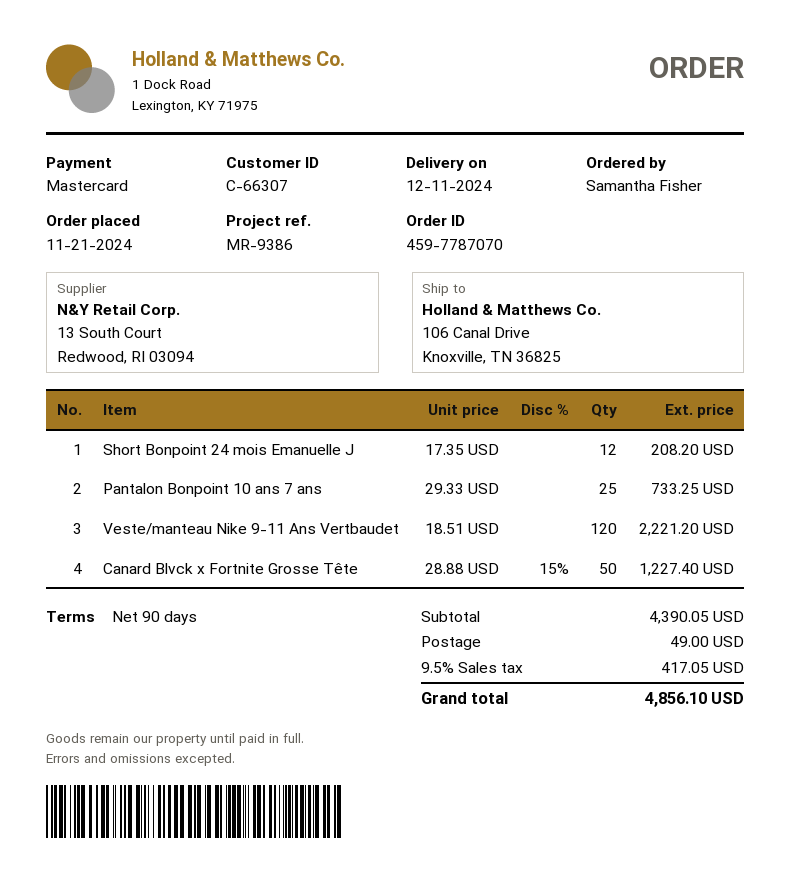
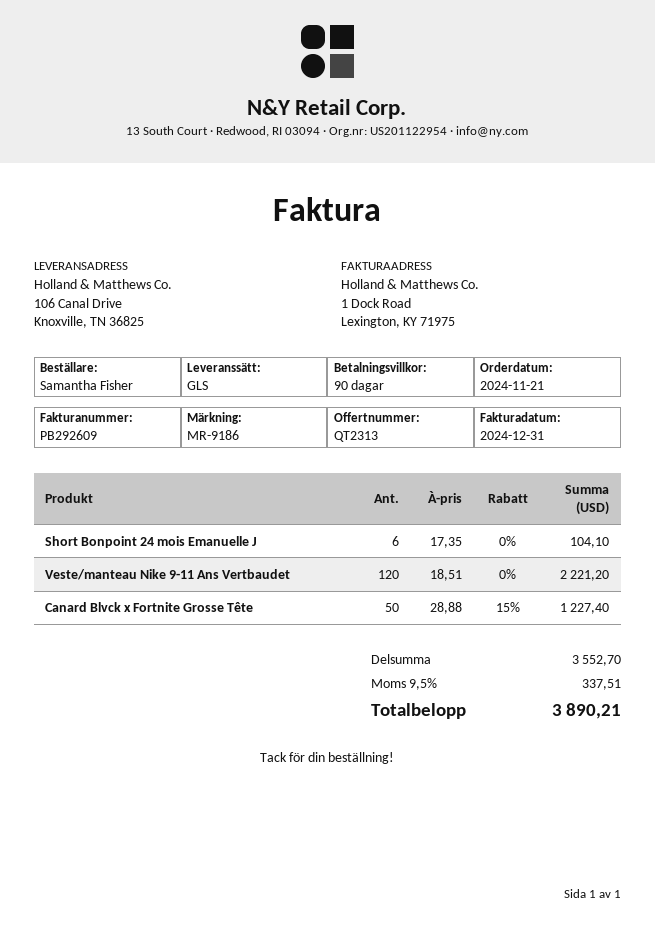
reference: MR-9386 -> MR-9186
Short Bonpoint 24 mois Emanuelle J: 12 x 17.35 = 208.20 -> 6 x 17.35 = 104.10
Pantalon Bonpoint 10 ans 7 ans: 25 x 29.33 = 733.25 -> none
subtotal: 4390.05 -> 3552.70
shipping: 49.00 -> none
tax: 9.5% = 417.05 -> 9.5% = 337.51
total: 4856.10 -> 3890.21

